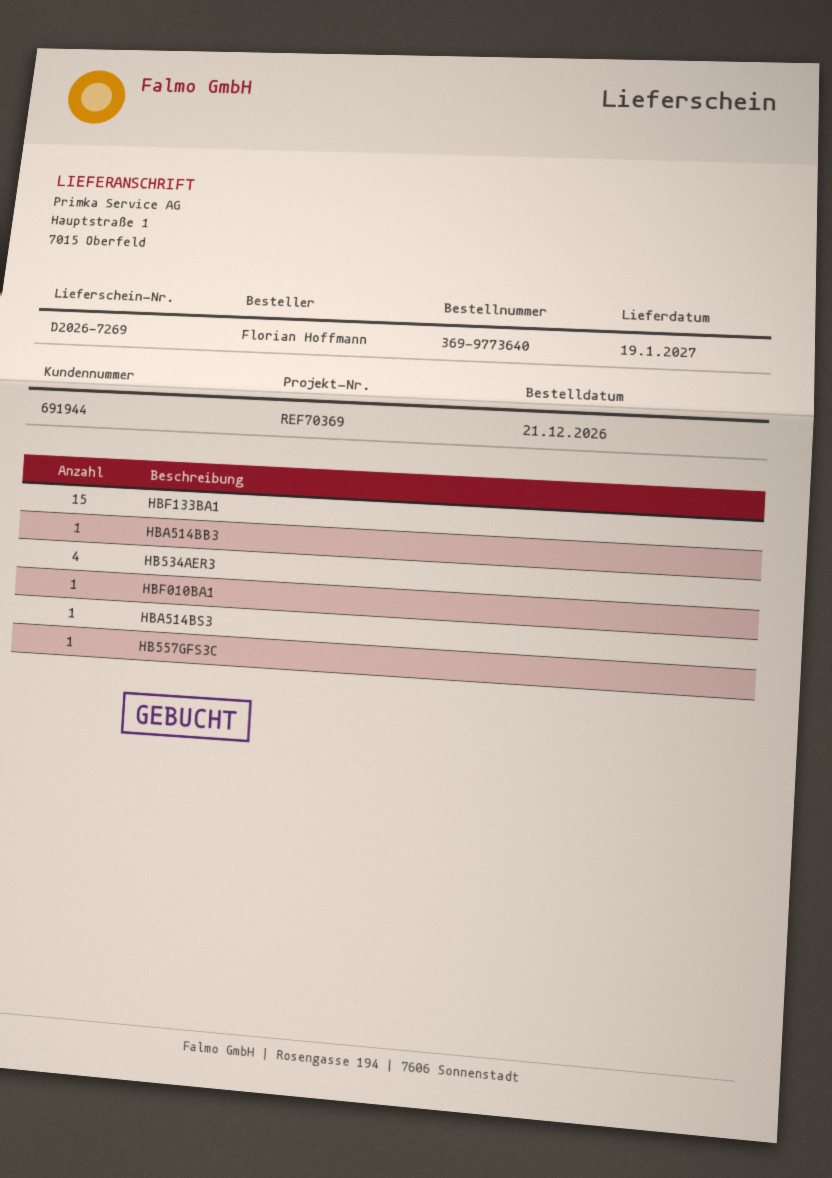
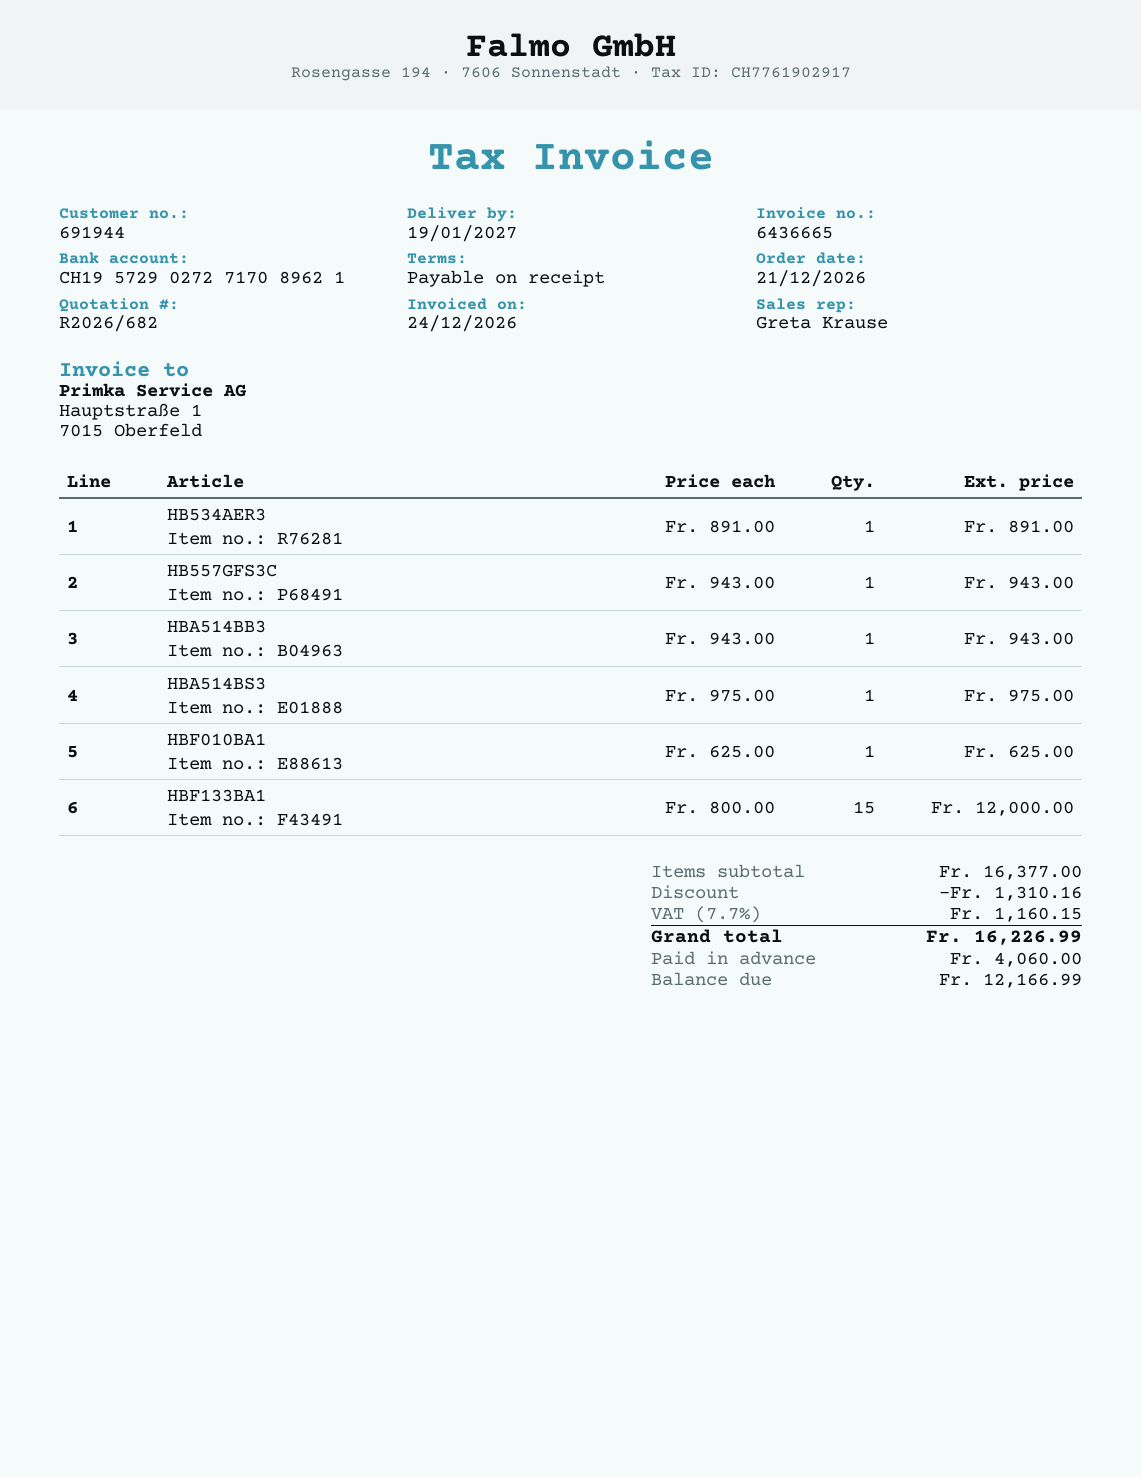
HB534AER3: 4 -> 1

